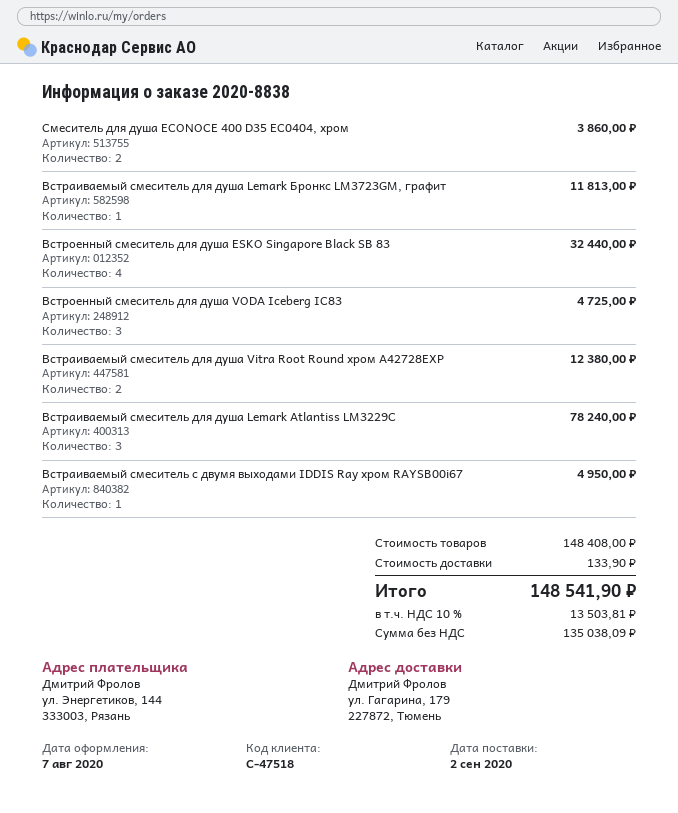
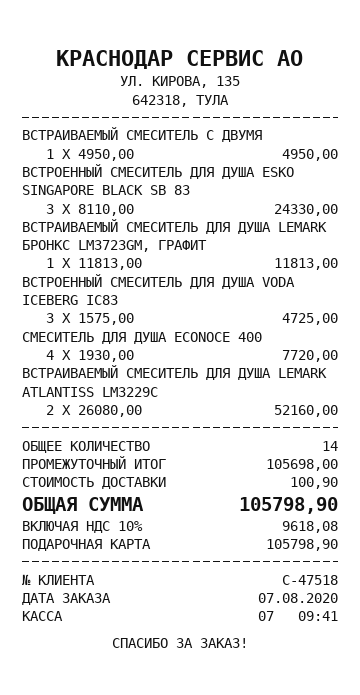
Смеситель для душа ECONOCE 400 D35 EC0404, хром: 2 for 3860.00 -> 4 for 7720.00
Встроенный смеситель для душа ESKO Singapore Black SB 83: 4 for 32440.00 -> 3 for 24330.00
Встраиваемый смеситель для душа Vitra Root Round хром A42728EXP: 2 for 12380.00 -> none
Встраиваемый смеситель для душа Lemark Atlantiss LM3229C: 3 for 78240.00 -> 2 for 52160.00
subtotal: 148408.00 -> 105698.00
shipping: 133.90 -> 100.90
tax: 10% = 13503.81 -> 10% = 9618.08
total: 148541.90 -> 105798.90

